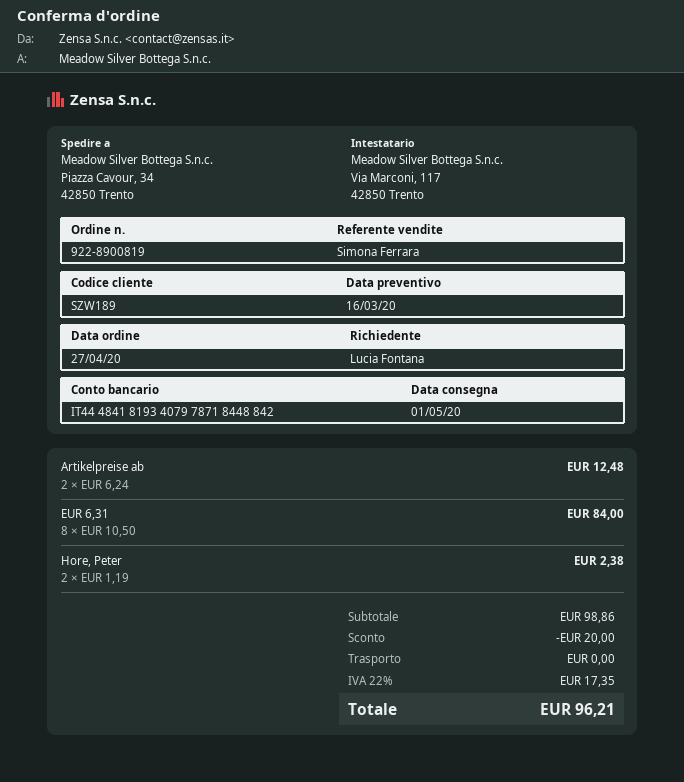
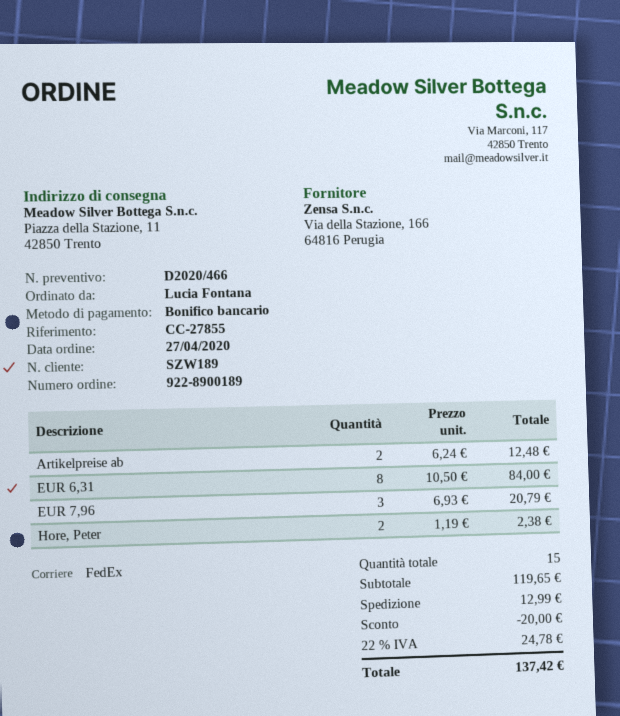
order number: 922-8900819 -> 922-8900189
ship to: Piazza Cavour, 34, 42850 Trento -> Piazza della Stazione, 11, 42850 Trento
EUR 7,96: none -> 3 x 6.93 = 20.79
subtotal: 98.86 -> 119.65
shipping: 0.00 -> 12.99
tax: 22% = 17.35 -> 22% = 24.78
total: 96.21 -> 137.42

